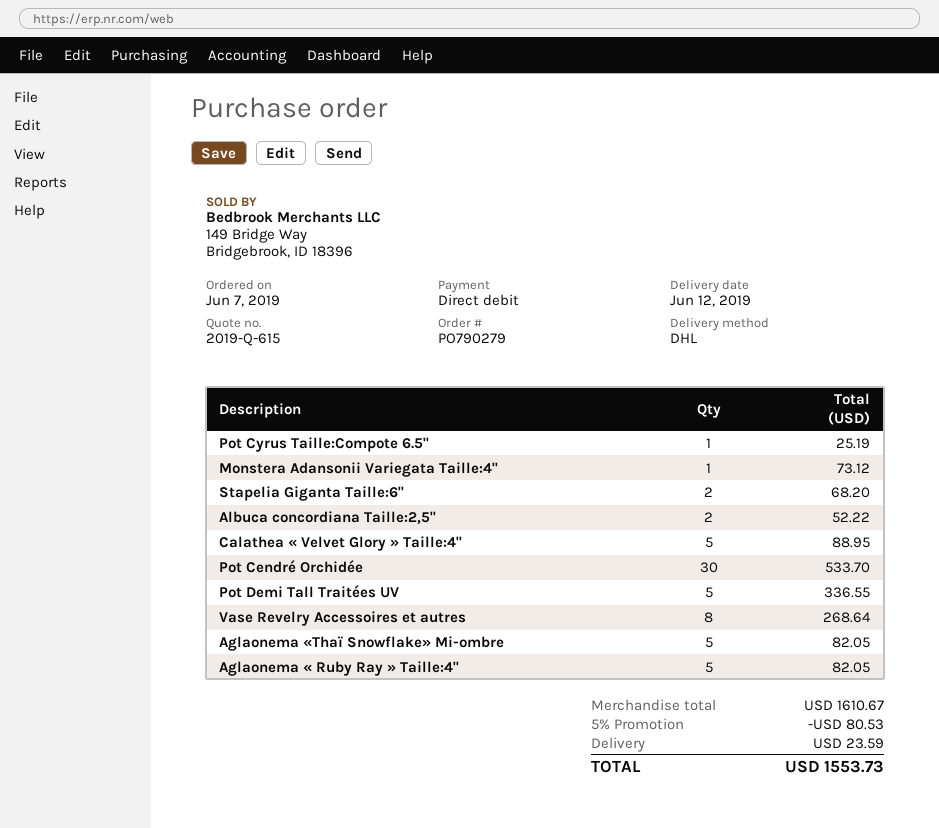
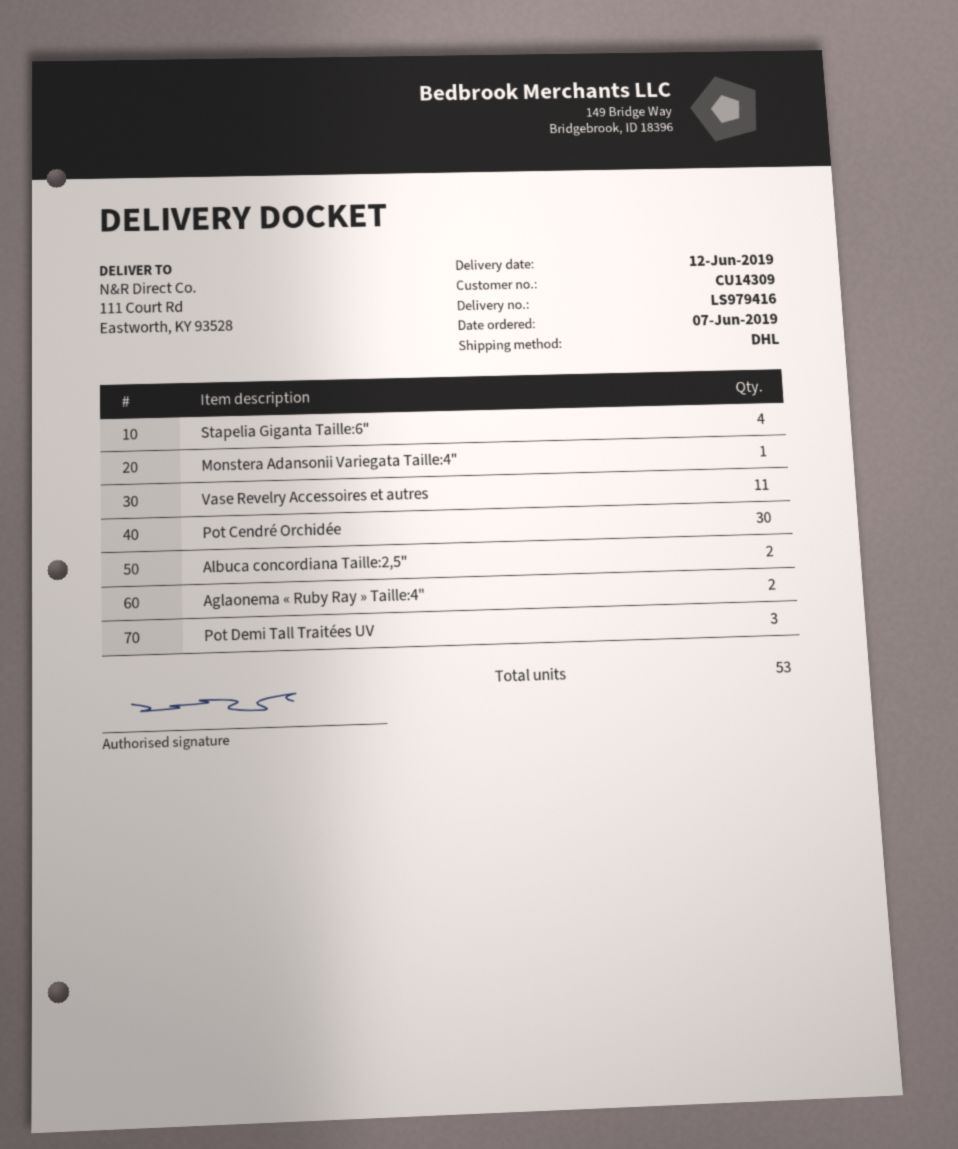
Pot Cyrus Taille:Compote 6.5": 1 -> none
Stapelia Giganta Taille:6": 2 -> 4
Calathea « Velvet Glory » Taille:4": 5 -> none
Pot Demi Tall Traitées UV: 5 -> 3
Vase Revelry Accessoires et autres: 8 -> 11
Aglaonema «Thaï Snowflake» Mi-ombre: 5 -> none
Aglaonema « Ruby Ray » Taille:4": 5 -> 2

